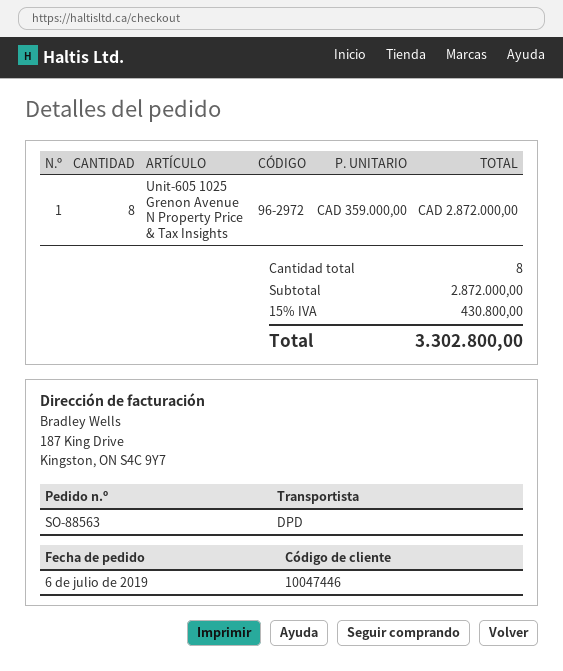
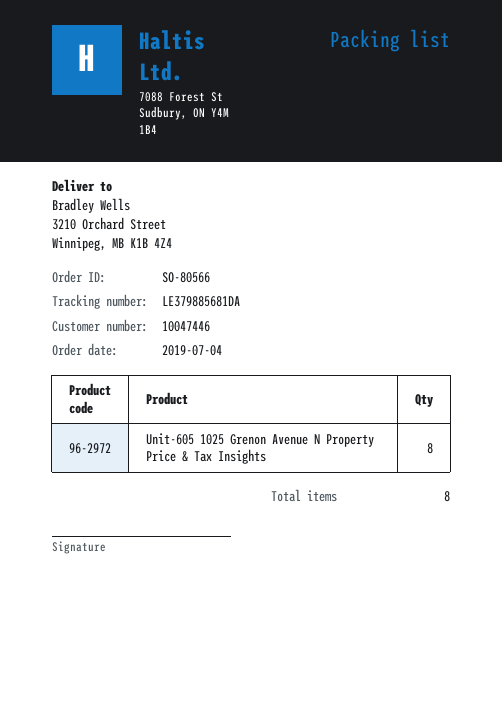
order number: SO-88563 -> SO-80566
order date: 2019-07-06 -> 2019-07-04

